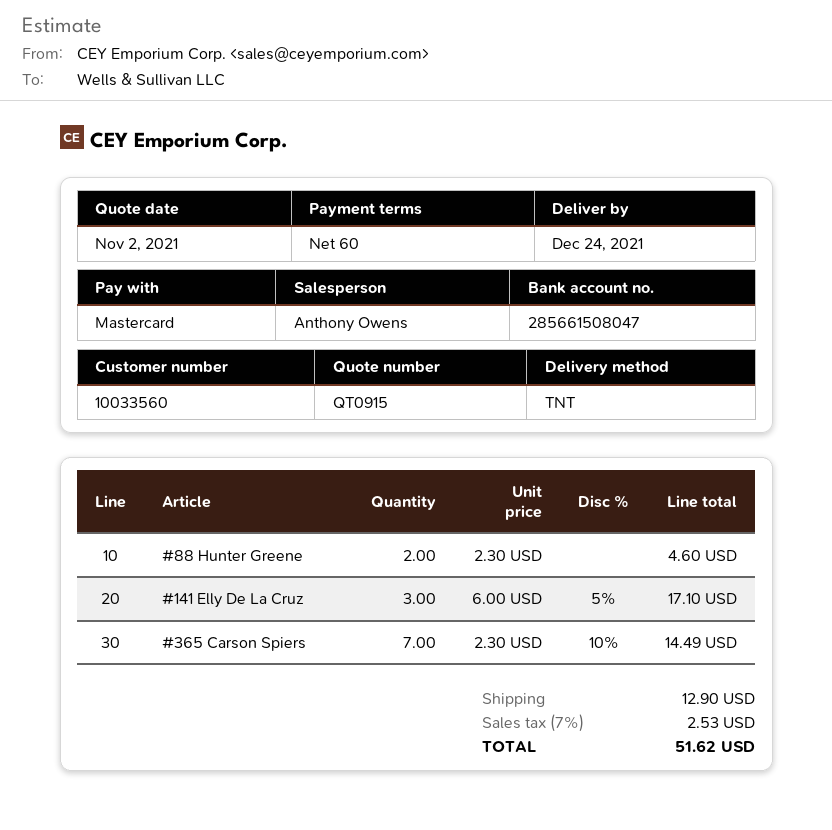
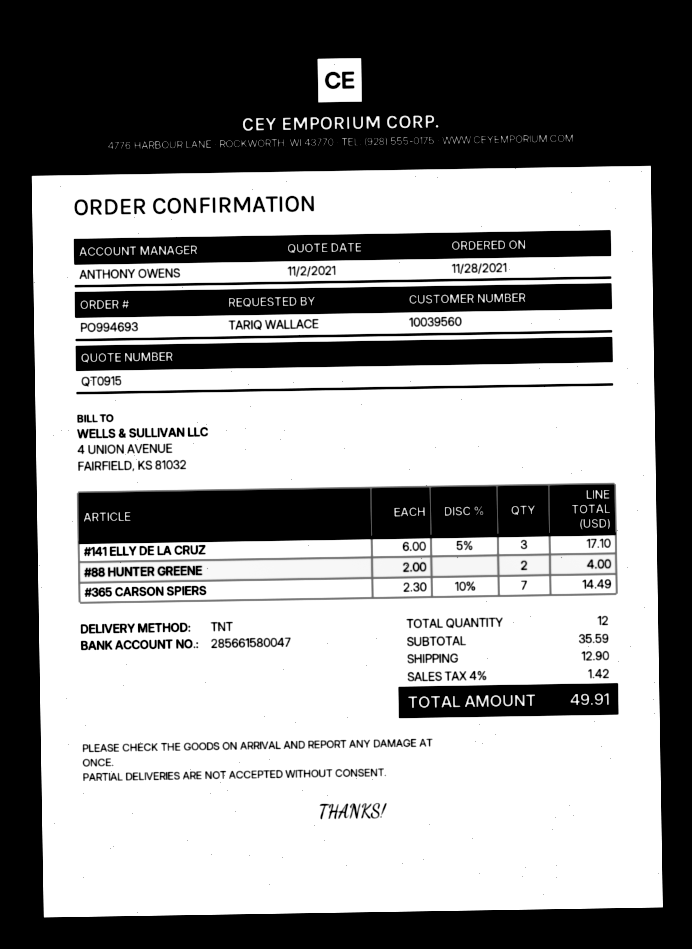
customer number: 10033560 -> 10039560
bank account: 285661508047 -> 285661580047
#88 Hunter Greene: 2 x 2.30 = 4.60 -> 2 x 2.00 = 4.00
tax: 7% = 2.53 -> 4% = 1.42
total: 51.62 -> 49.91

